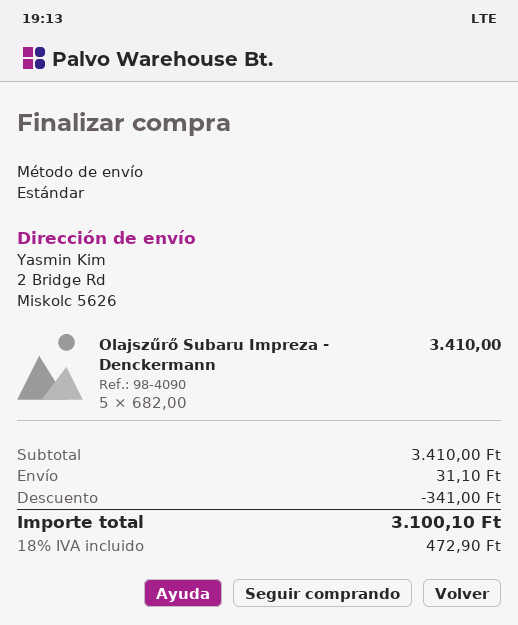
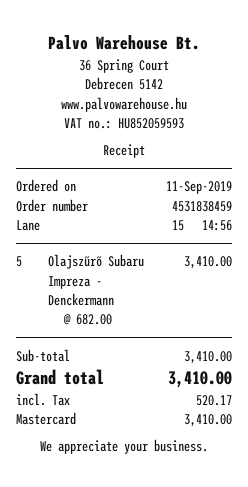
discount: 341.00 -> none
shipping: 31.10 -> none
tax: 472.90 -> 520.17
total: 3100.10 -> 3410.00

